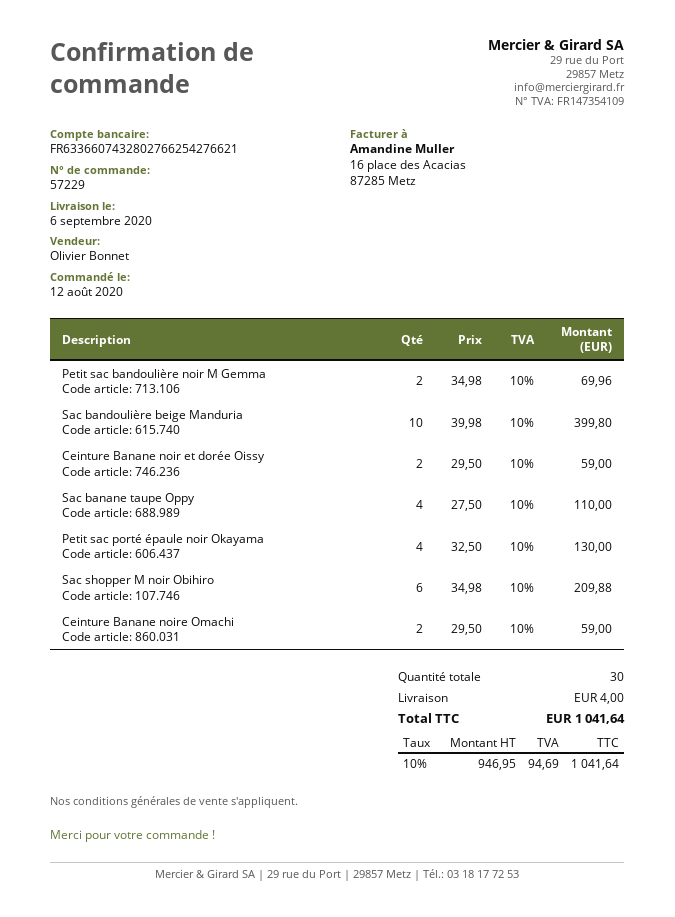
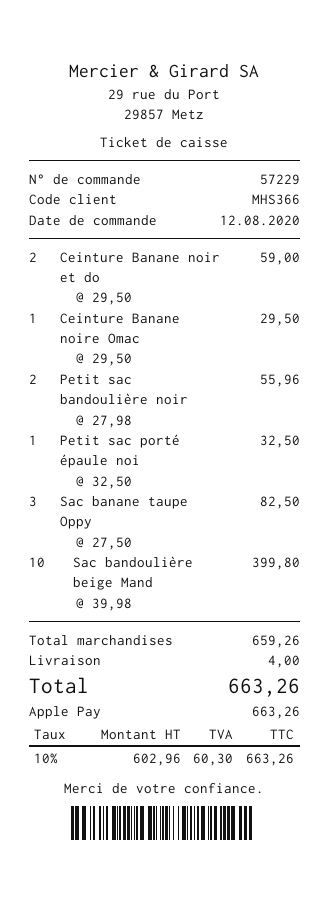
Petit sac bandoulière noir M Gemma: 2 x 34.98 = 69.96 -> 2 x 27.98 = 55.96
Sac banane taupe Oppy: 4 x 27.50 = 110.00 -> 3 x 27.50 = 82.50
Petit sac porté épaule noir Okayama: 4 x 32.50 = 130.00 -> 1 x 32.50 = 32.50
Sac shopper M noir Obihiro: 6 x 34.98 = 209.88 -> none
Ceinture Banane noire Omachi: 2 x 29.50 = 59.00 -> 1 x 29.50 = 29.50
net: 946.95 -> 602.96
tax: 10% = 94.69 -> 10% = 60.30
total: 1041.64 -> 663.26

